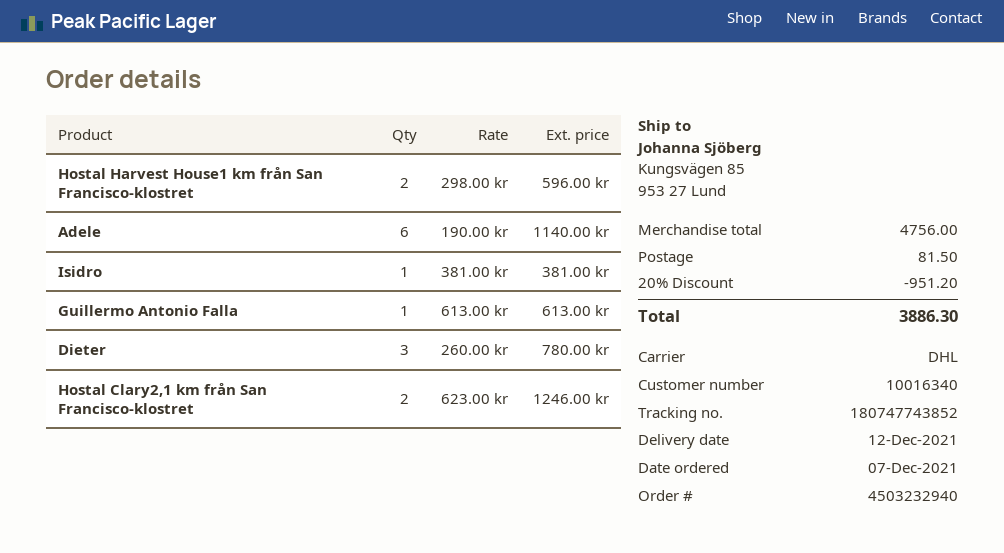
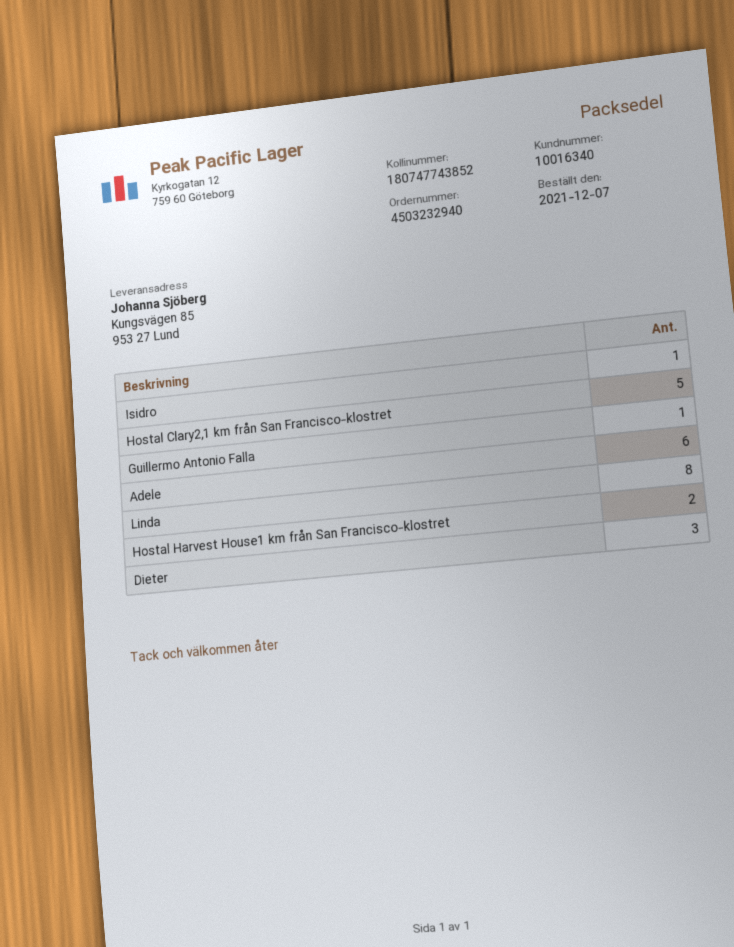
Hostal Clary2,1 km från San Francisco-klostret: 2 -> 5
Linda: none -> 8

